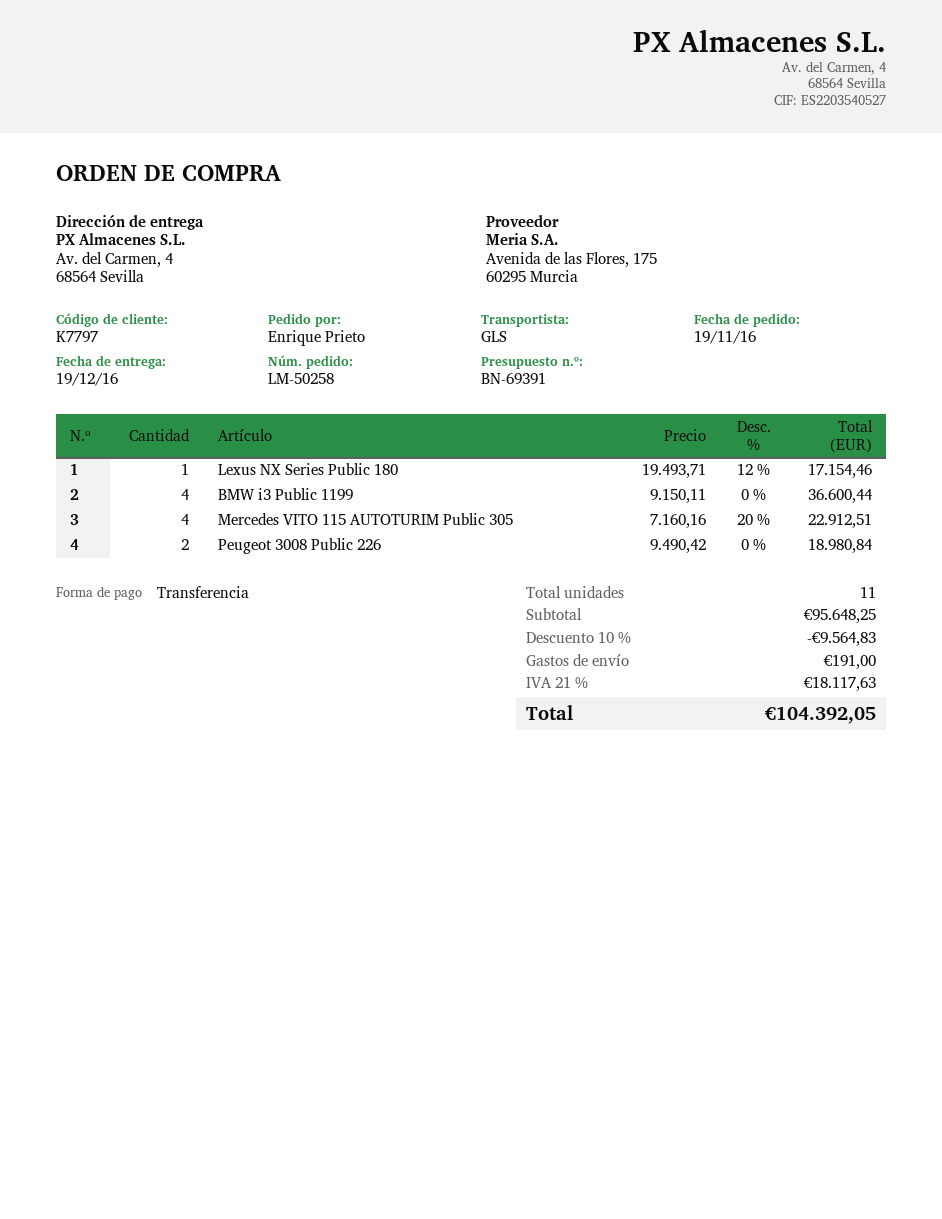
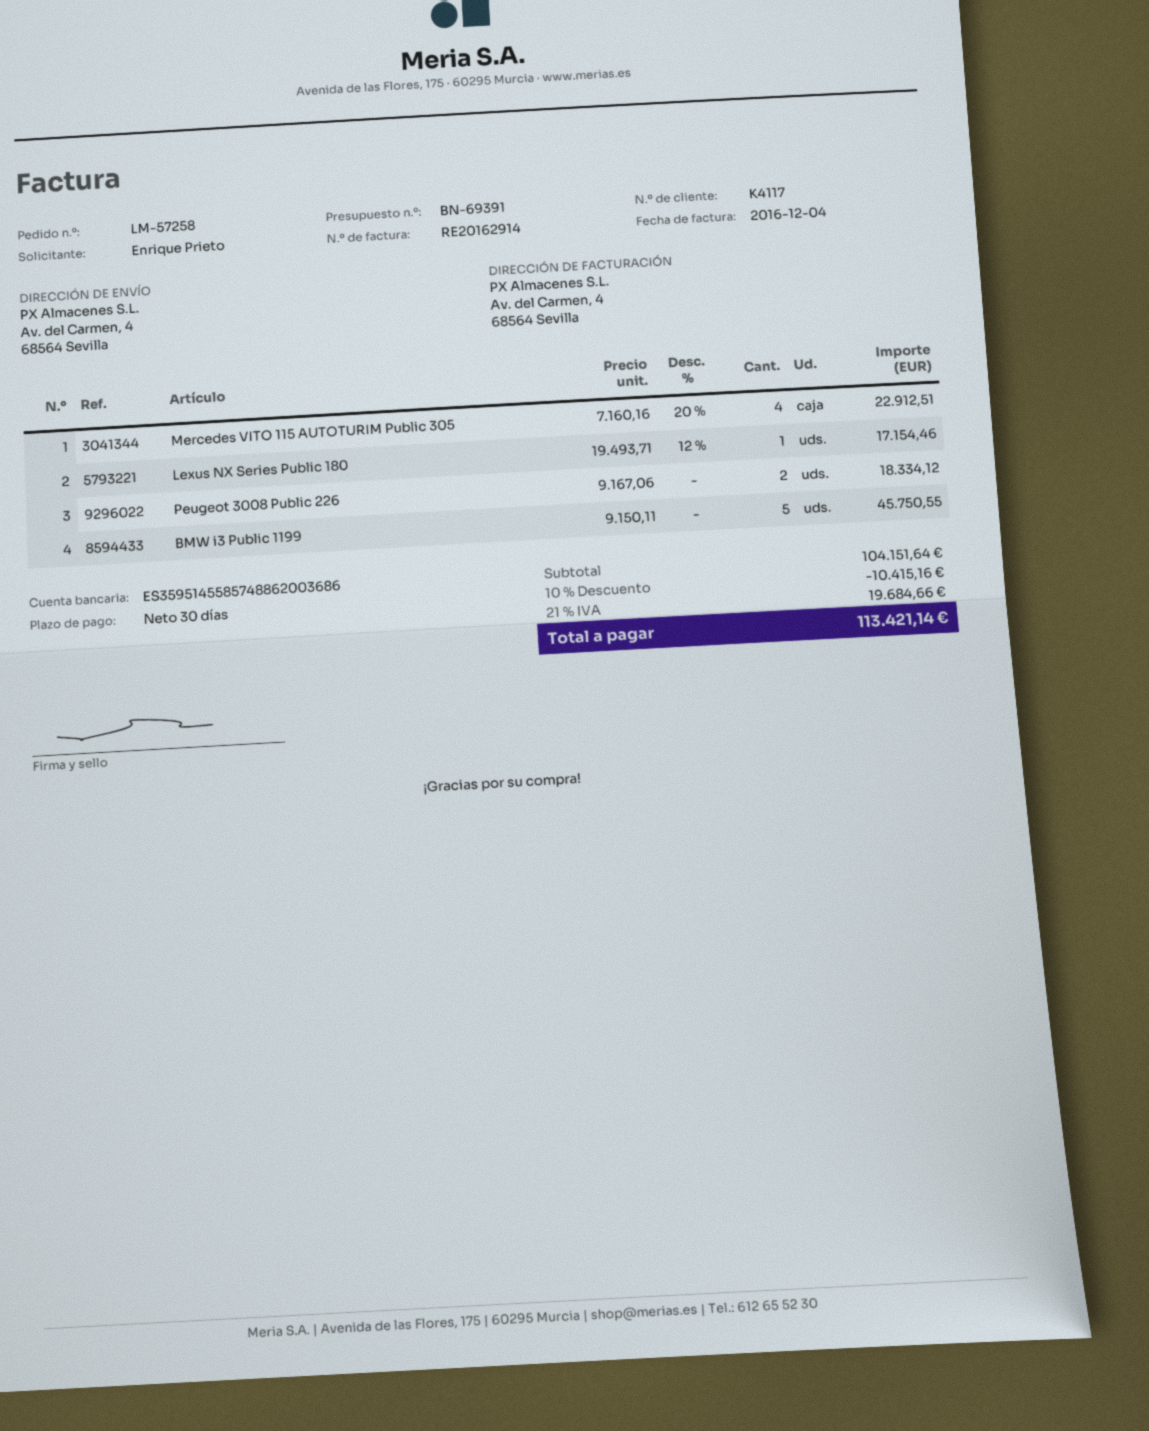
order number: LM-50258 -> LM-57258
customer number: K7797 -> K4117
BMW i3 Public 1199: 4 x 9150.11 = 36600.44 -> 5 x 9150.11 = 45750.55
Peugeot 3008 Public 226: 2 x 9490.42 = 18980.84 -> 2 x 9167.06 = 18334.12
subtotal: 95648.25 -> 104151.64
discount: 10% = 9564.83 -> 10% = 10415.16
shipping: 191.00 -> none
tax: 21% = 18117.63 -> 21% = 19684.66
total: 104392.05 -> 113421.14

